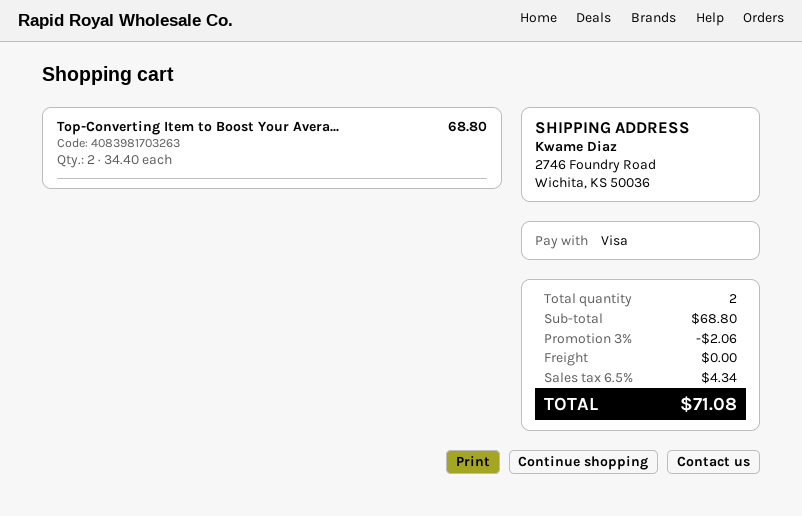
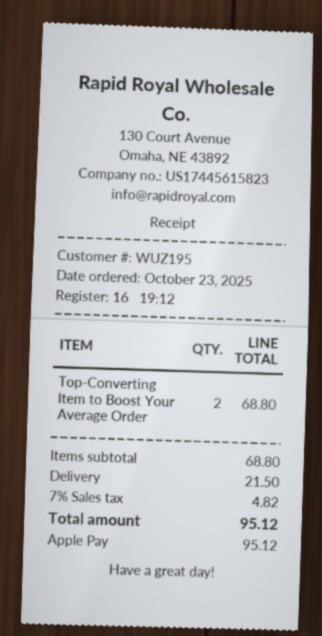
payment method: Visa -> Apple Pay
discount: 3% = 2.06 -> none
shipping: 0.00 -> 21.50
tax: 6.5% = 4.34 -> 7% = 4.82
total: 71.08 -> 95.12

